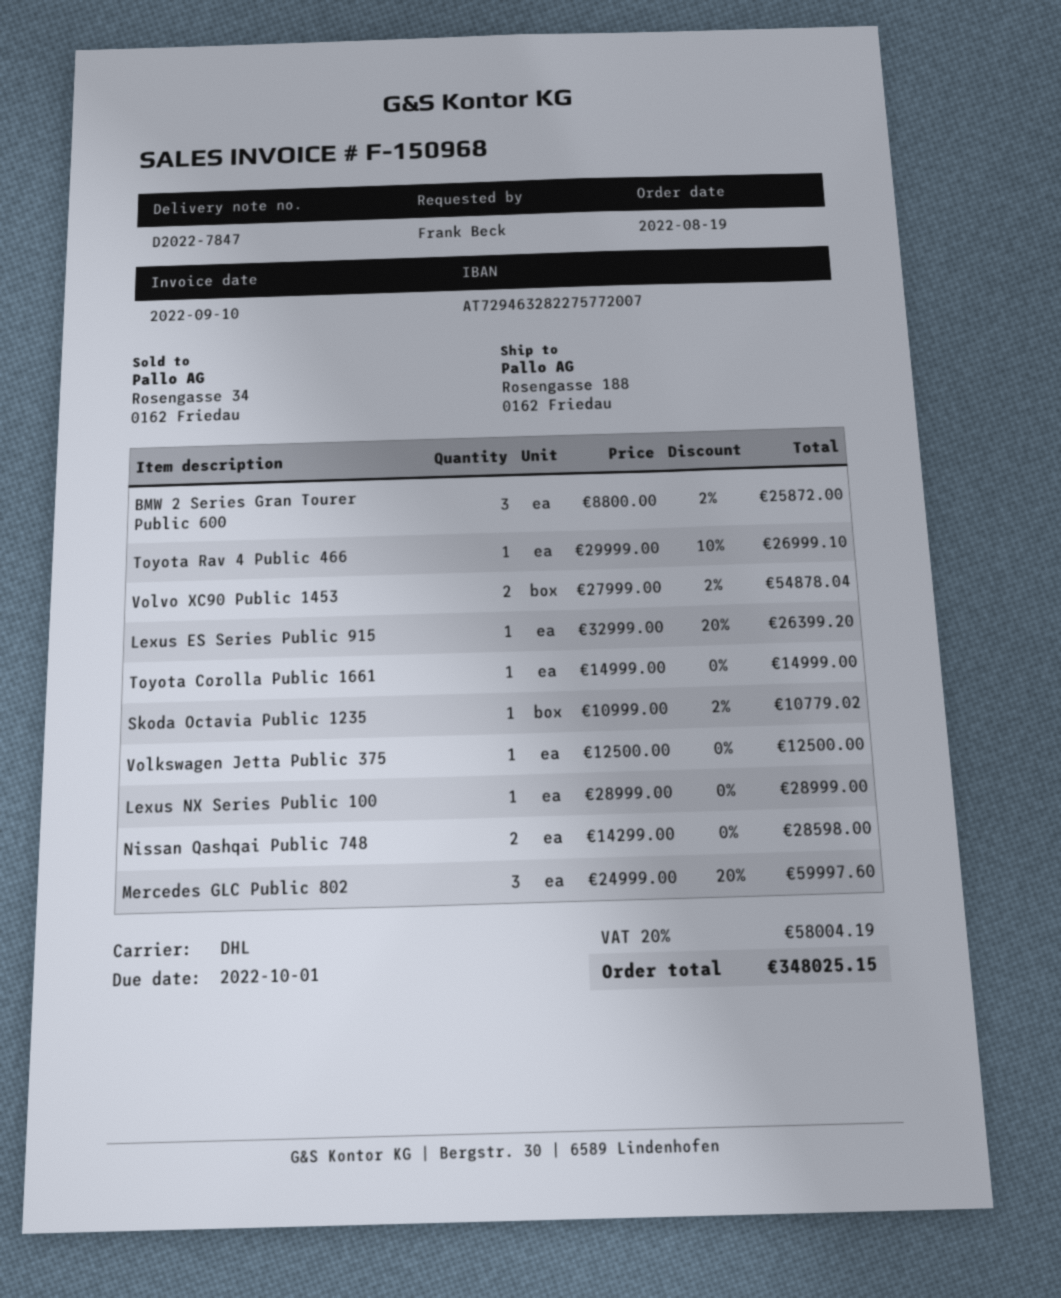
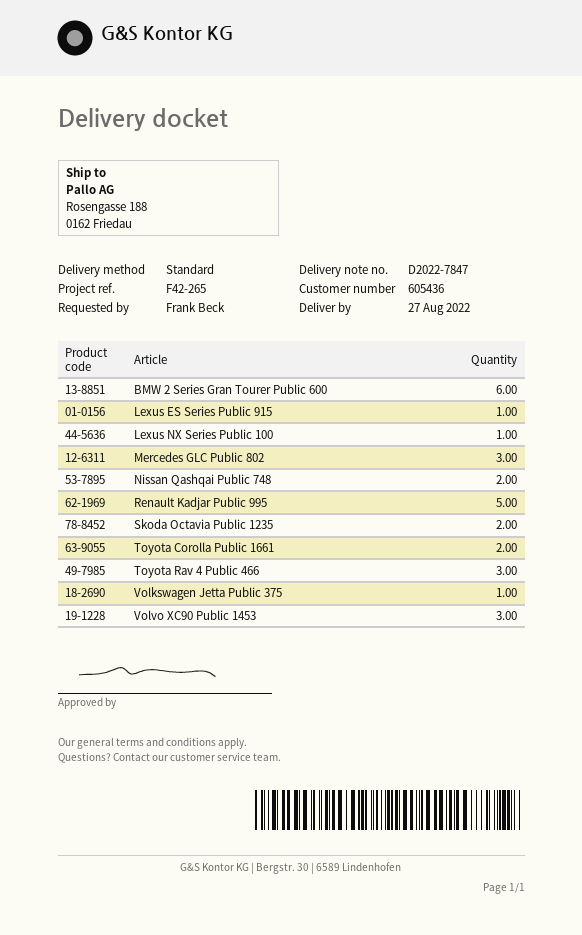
shipping method: DHL -> standard
BMW 2 Series Gran Tourer Public 600: 3 -> 6
Toyota Rav 4 Public 466: 1 -> 3
Volvo XC90 Public 1453: 2 -> 3
Toyota Corolla Public 1661: 1 -> 2
Skoda Octavia Public 1235: 1 -> 2
Renault Kadjar Public 995: none -> 5

